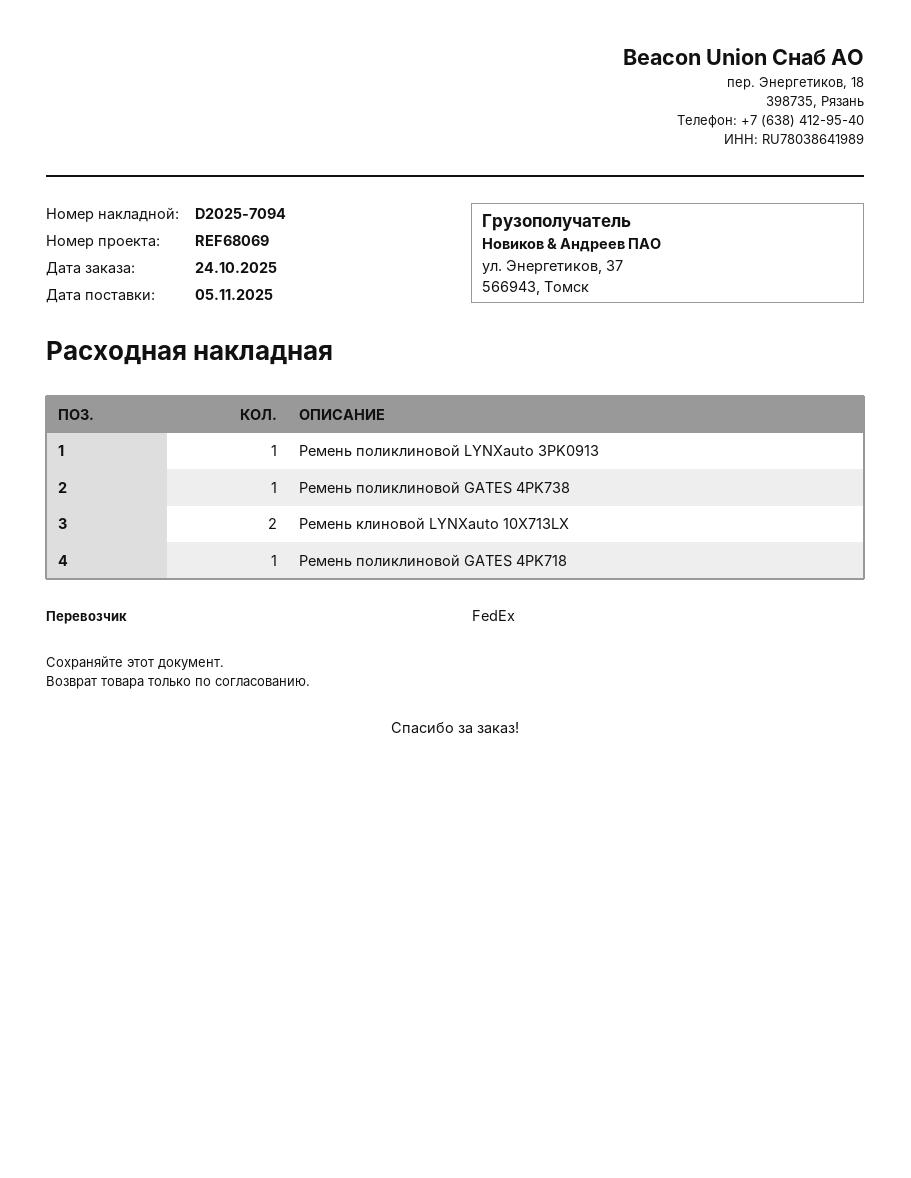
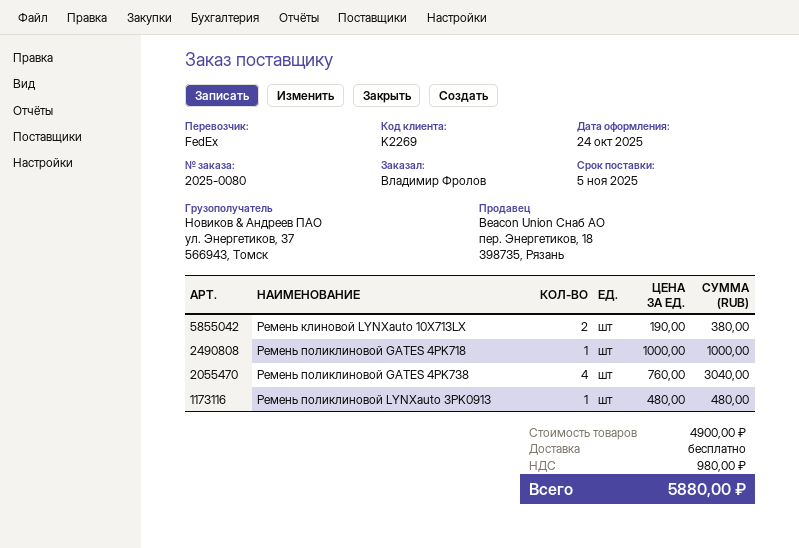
Ремень поликлиновой GATES 4PK738: 1 -> 4

